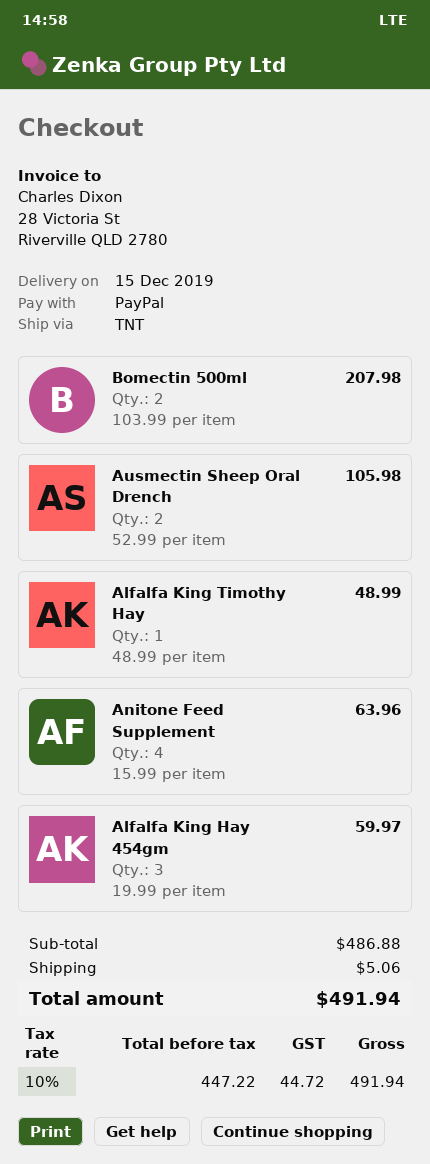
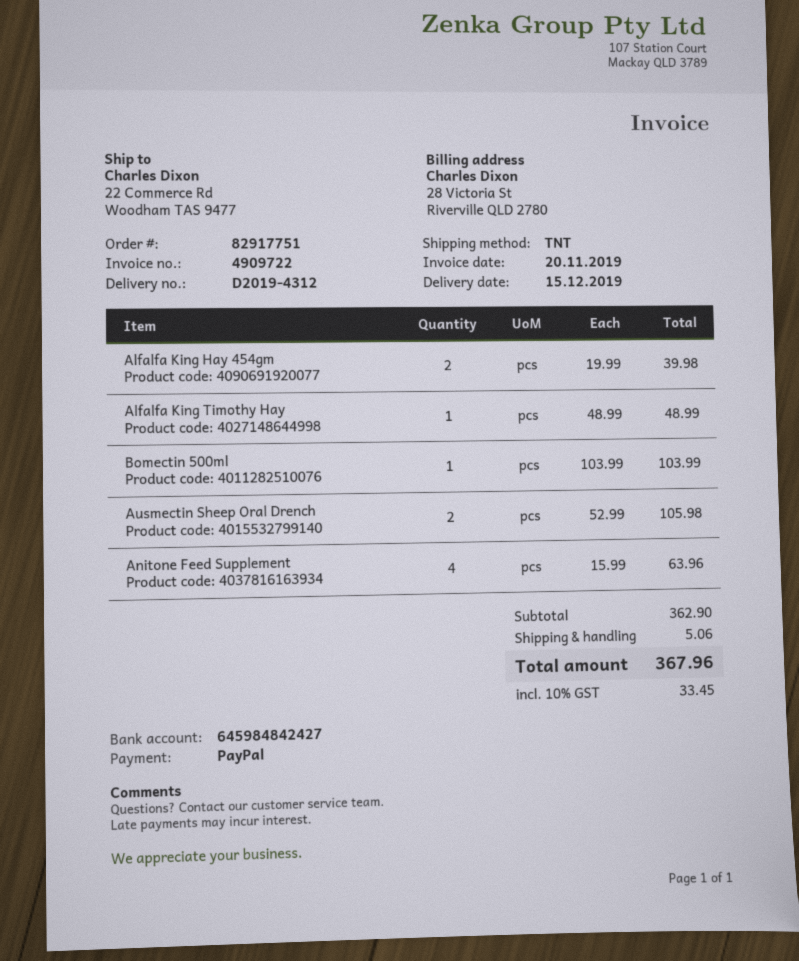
Bomectin 500ml: 2 x 103.99 = 207.98 -> 1 x 103.99 = 103.99
Alfalfa King Hay 454gm: 3 x 19.99 = 59.97 -> 2 x 19.99 = 39.98
subtotal: 486.88 -> 362.90
tax: 10% = 44.72 -> 10% = 33.45
total: 491.94 -> 367.96

